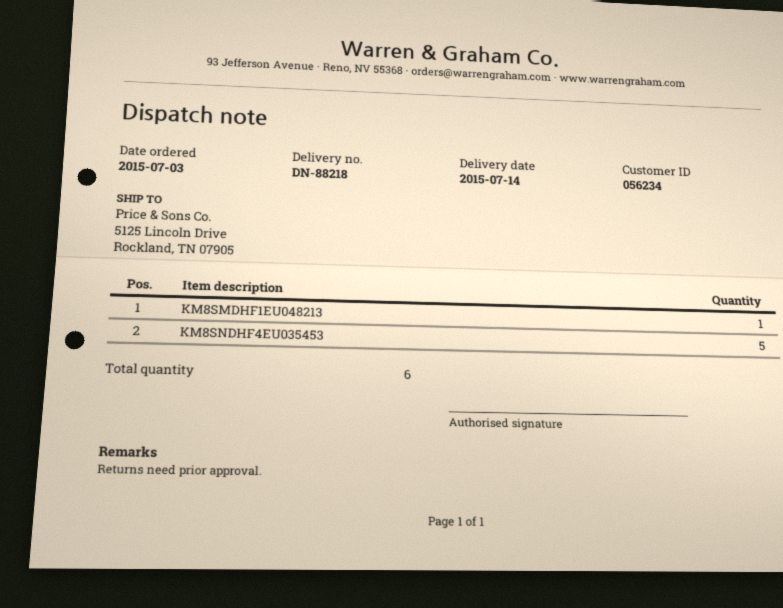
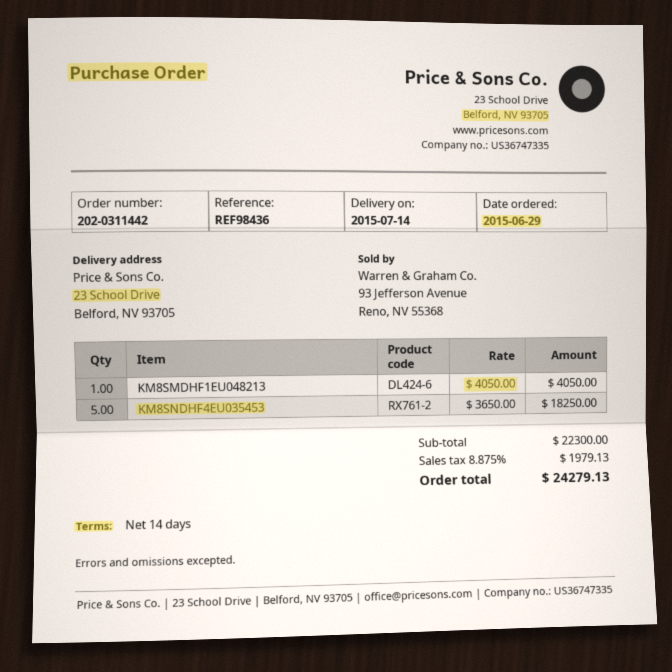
order date: 2015-07-03 -> 2015-06-29
ship to: 5125 Lincoln Drive, Rockland, TN 07905 -> 23 School Drive, Belford, NV 93705

